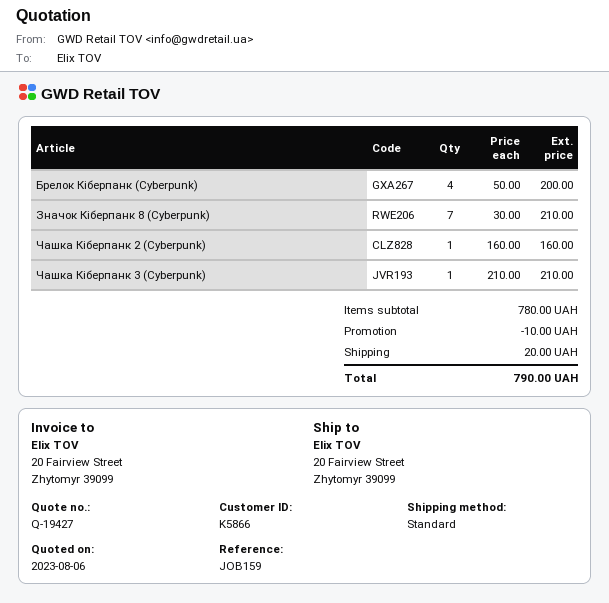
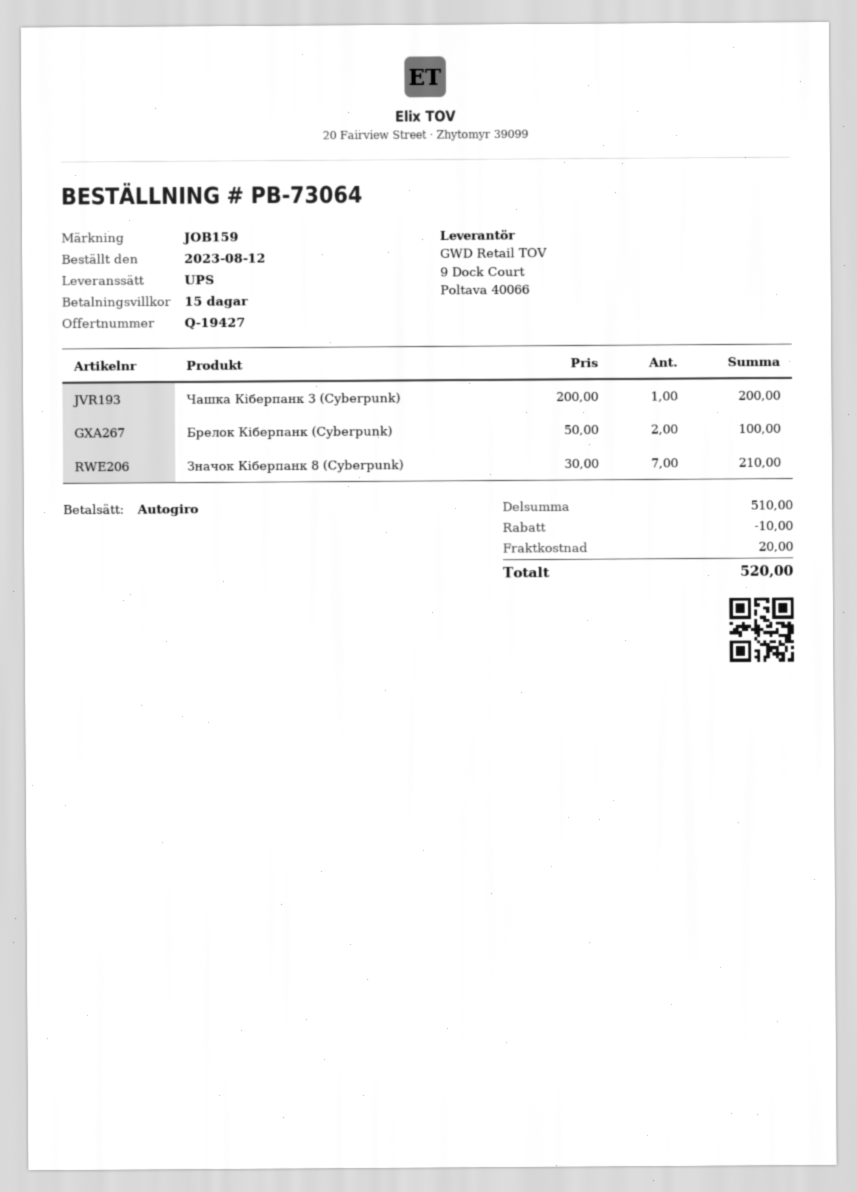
shipping method: standard -> UPS
Брелок Кіберпанк (Cyberpunk): 4 x 50.00 = 200.00 -> 2 x 50.00 = 100.00
Чашка Кіберпанк 2 (Cyberpunk): 1 x 160.00 = 160.00 -> none
Чашка Кіберпанк 3 (Cyberpunk): 1 x 210.00 = 210.00 -> 1 x 200.00 = 200.00
subtotal: 780.00 -> 510.00
total: 790.00 -> 520.00

